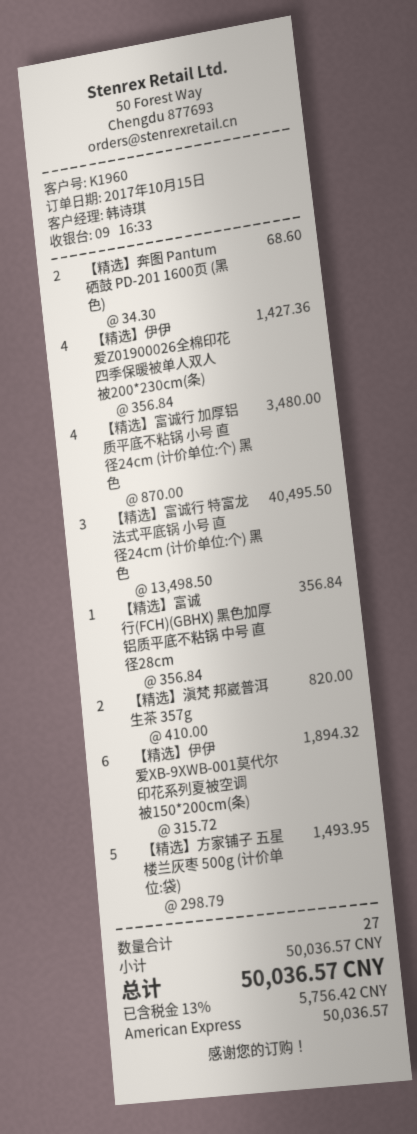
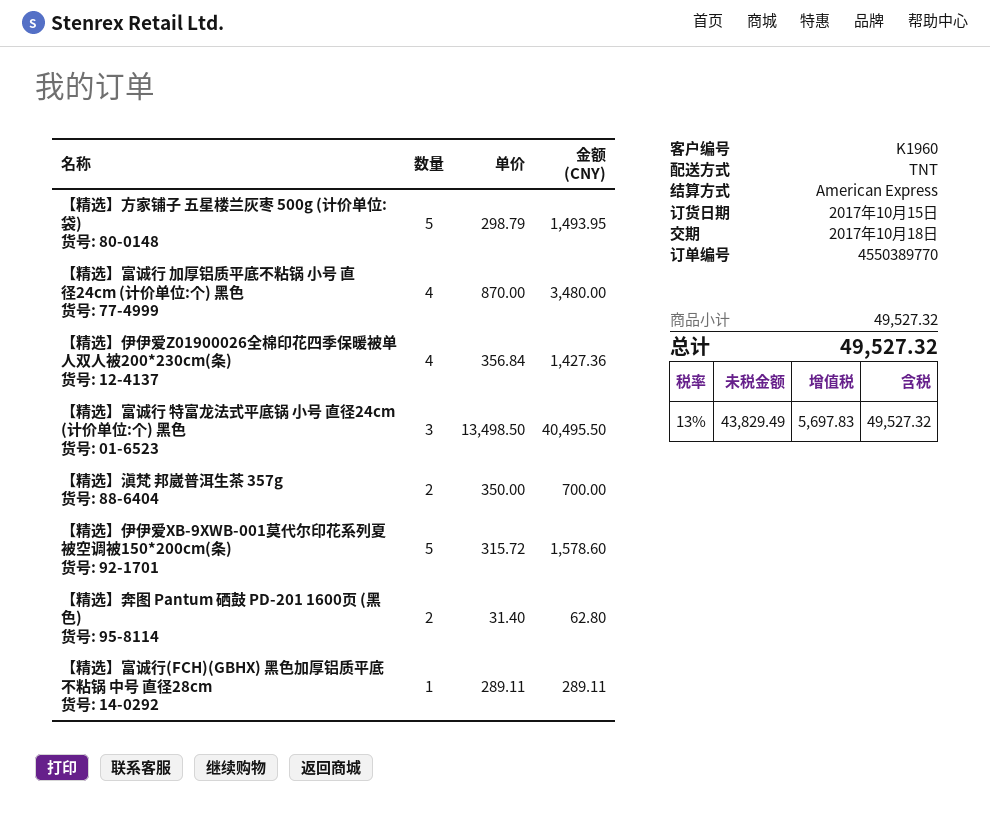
【精选】奔图 Pantum 硒鼓 PD-201 1600页 (黑色): 2 x 34.30 = 68.60 -> 2 x 31.40 = 62.80
【精选】富诚行(FCH)(GBHX) 黑色加厚铝质平底不粘锅 中号 直径28cm: 1 x 356.84 = 356.84 -> 1 x 289.11 = 289.11
【精选】滇梵 邦崴普洱生茶 357g: 2 x 410.00 = 820.00 -> 2 x 350.00 = 700.00
【精选】伊伊爱XB-9XWB-001莫代尔印花系列夏被空调被150*200cm(条): 6 x 315.72 = 1894.32 -> 5 x 315.72 = 1578.60
subtotal: 50036.57 -> 49527.32
tax: 13% = 5756.42 -> 13% = 5697.83
total: 50036.57 -> 49527.32

